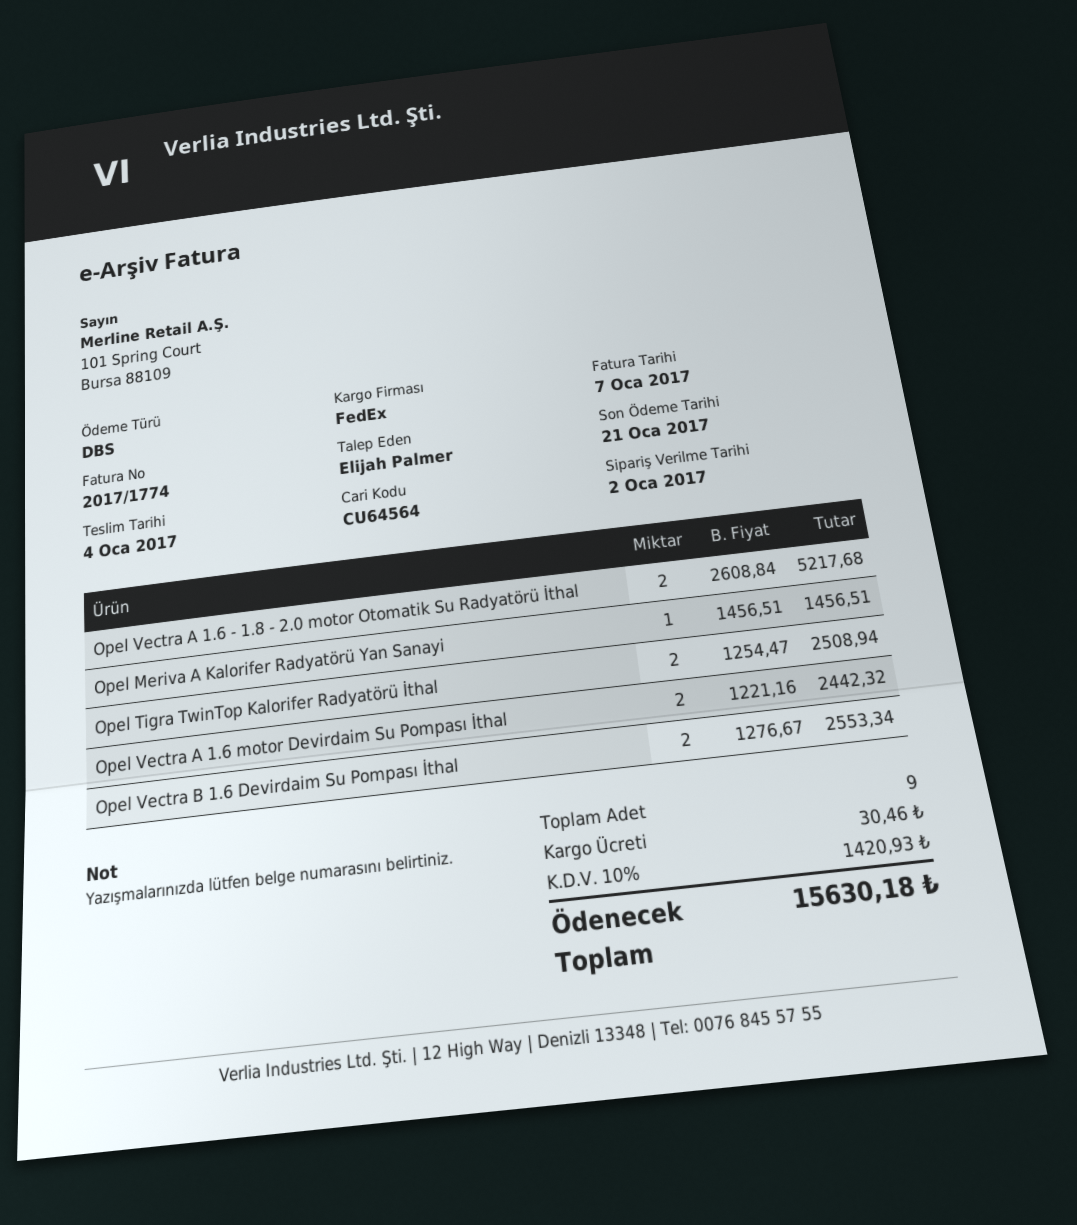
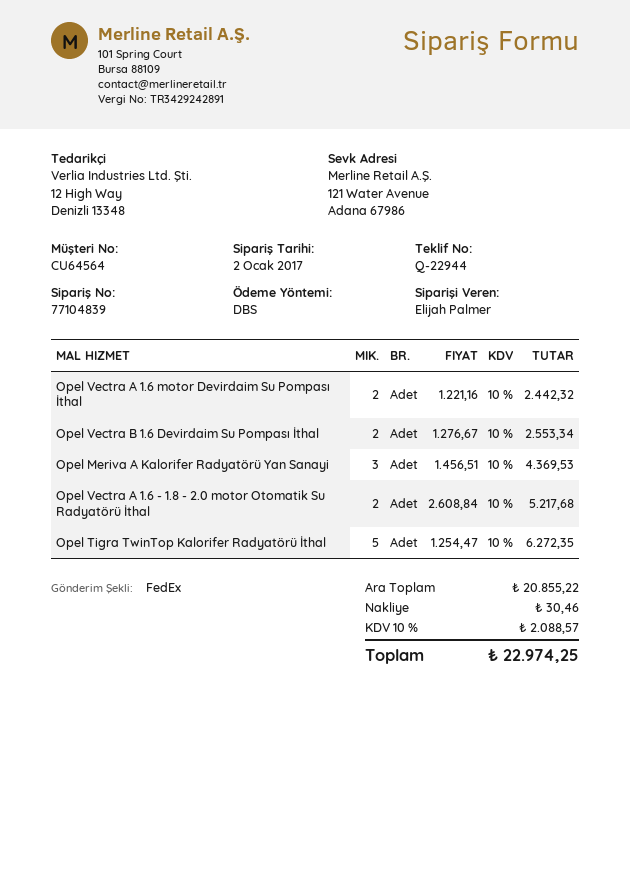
Opel Meriva A Kalorifer Radyatörü Yan Sanayi: 1 x 1456.51 = 1456.51 -> 3 x 1456.51 = 4369.53
Opel Tigra TwinTop Kalorifer Radyatörü İthal: 2 x 1254.47 = 2508.94 -> 5 x 1254.47 = 6272.35
tax: 10% = 1420.93 -> 10% = 2088.57
total: 15630.18 -> 22974.25

